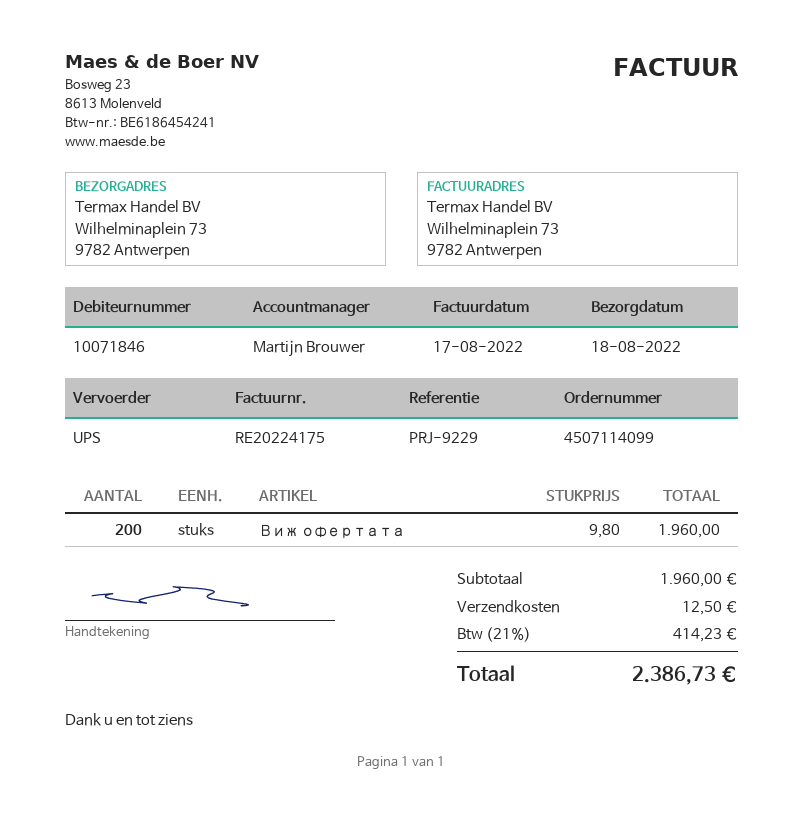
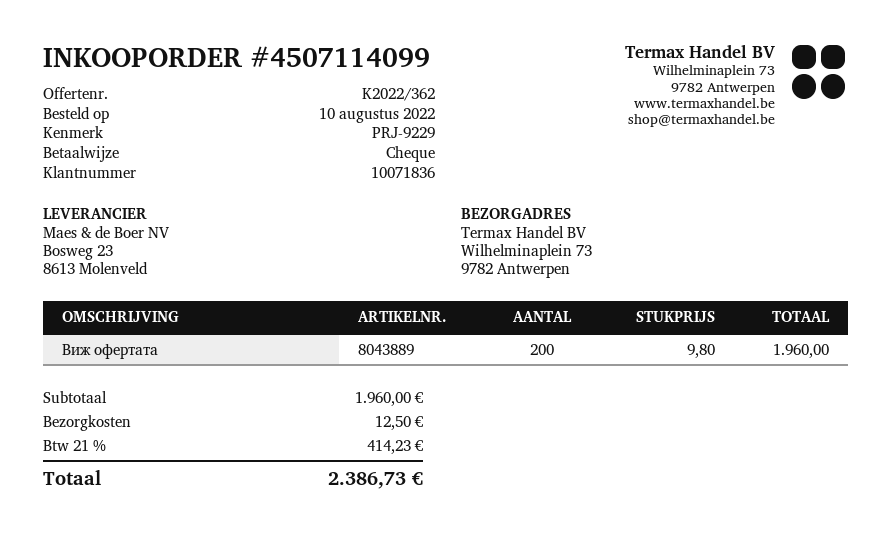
customer number: 10071846 -> 10071836

